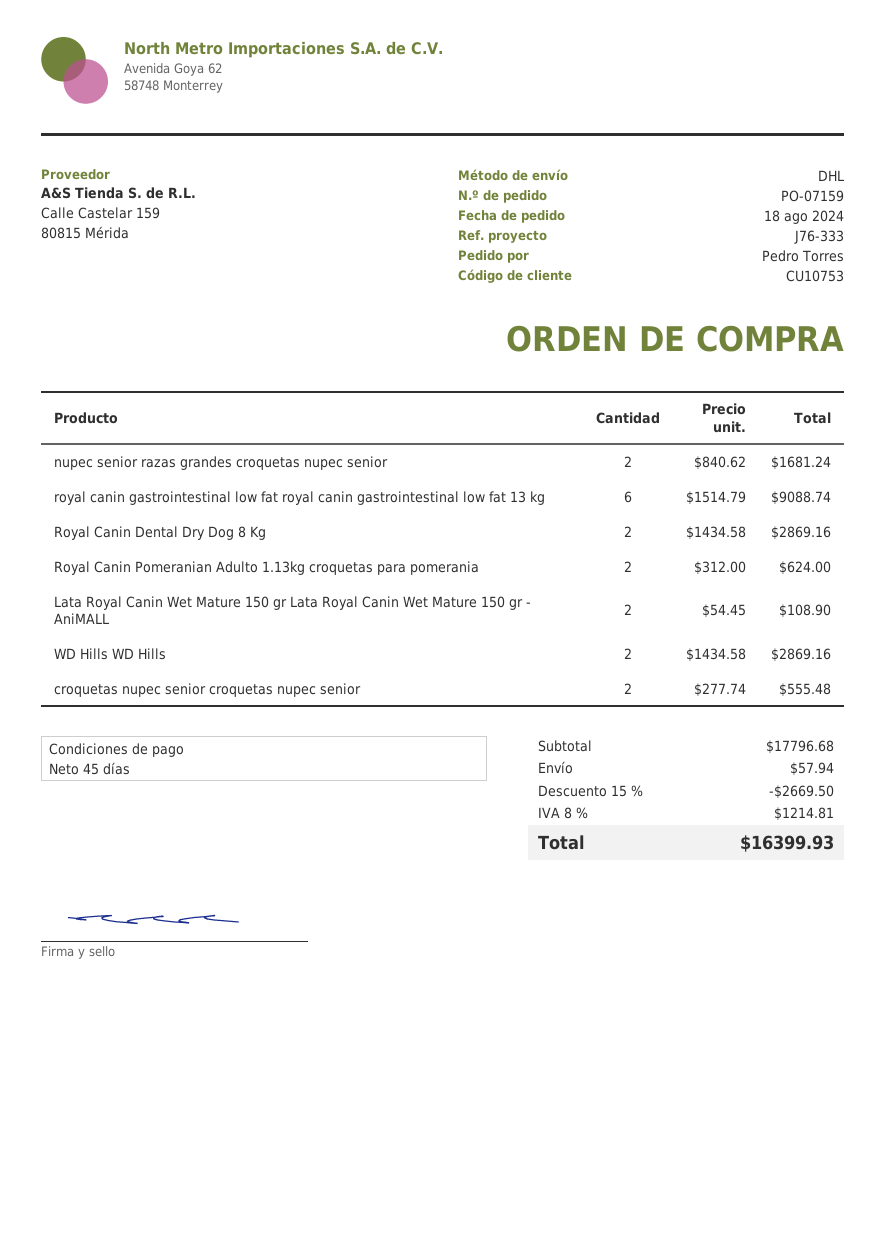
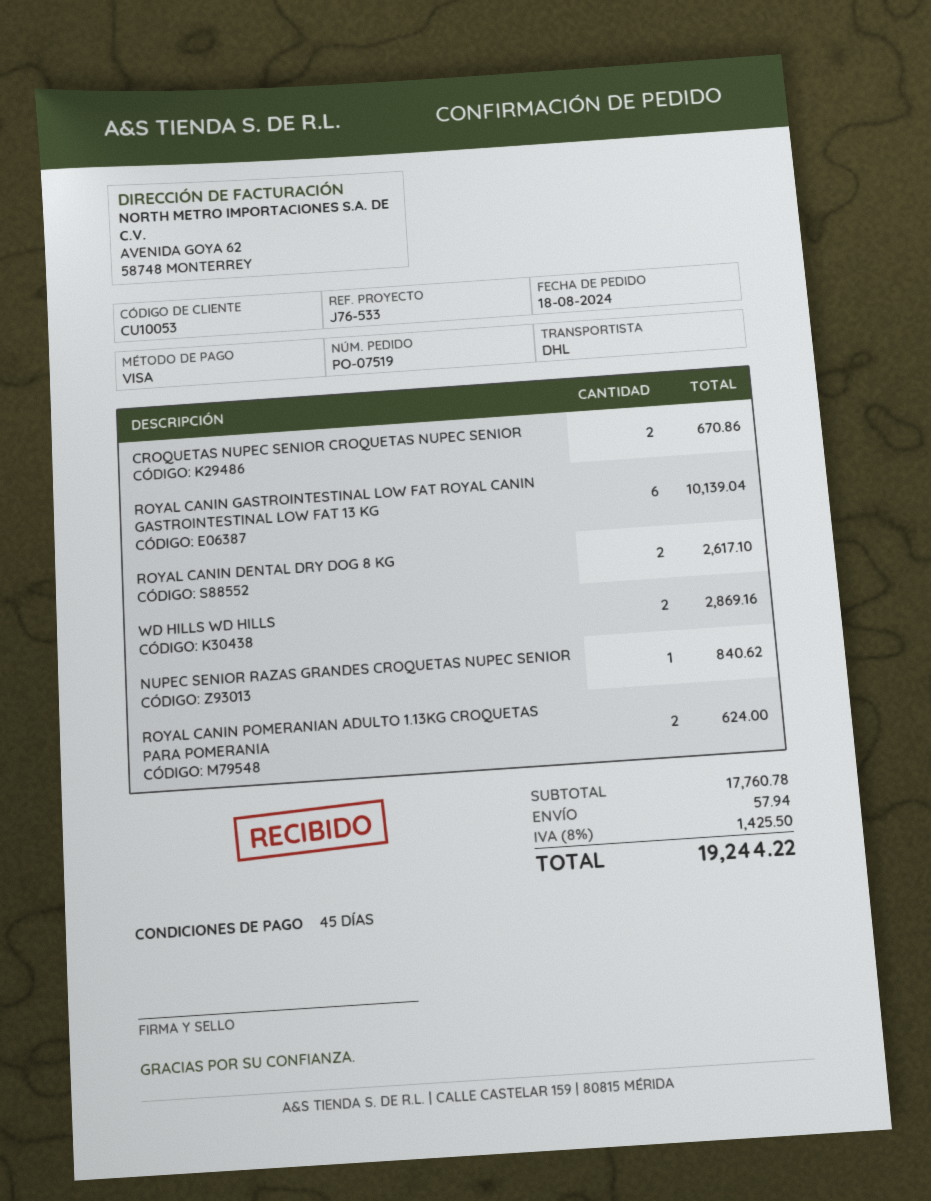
order number: PO-07159 -> PO-07519
customer number: CU10753 -> CU10053
reference: J76-333 -> J76-533
nupec senior razas grandes croquetas nupec senior: 2 for 1681.24 -> 1 for 840.62
royal canin gastrointestinal low fat royal canin gastrointestinal low fat 13 kg: 6 for 9088.74 -> 6 for 10139.04
Royal Canin Dental Dry Dog 8 Kg: 2 for 2869.16 -> 2 for 2617.10
Lata Royal Canin Wet Mature 150 gr Lata Royal Canin Wet Mature 150 gr - AniMALL: 2 for 108.90 -> none
croquetas nupec senior croquetas nupec senior: 2 for 555.48 -> 2 for 670.86
subtotal: 17796.68 -> 17760.78
discount: 15% = 2669.50 -> none
tax: 8% = 1214.81 -> 8% = 1425.50
total: 16399.93 -> 19244.22

